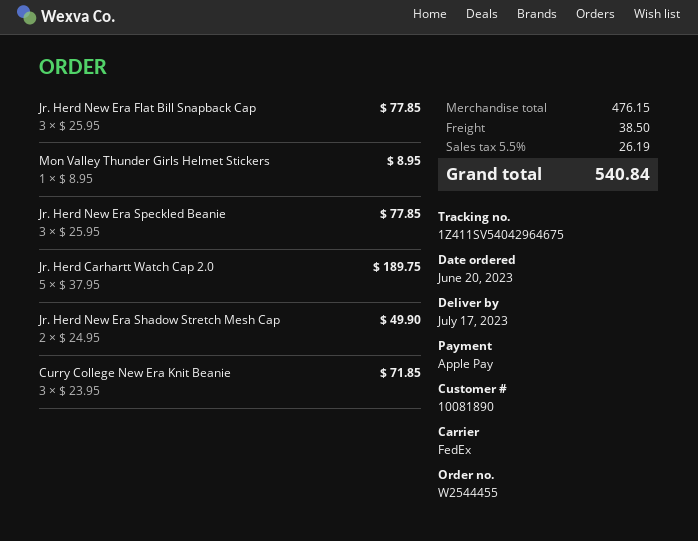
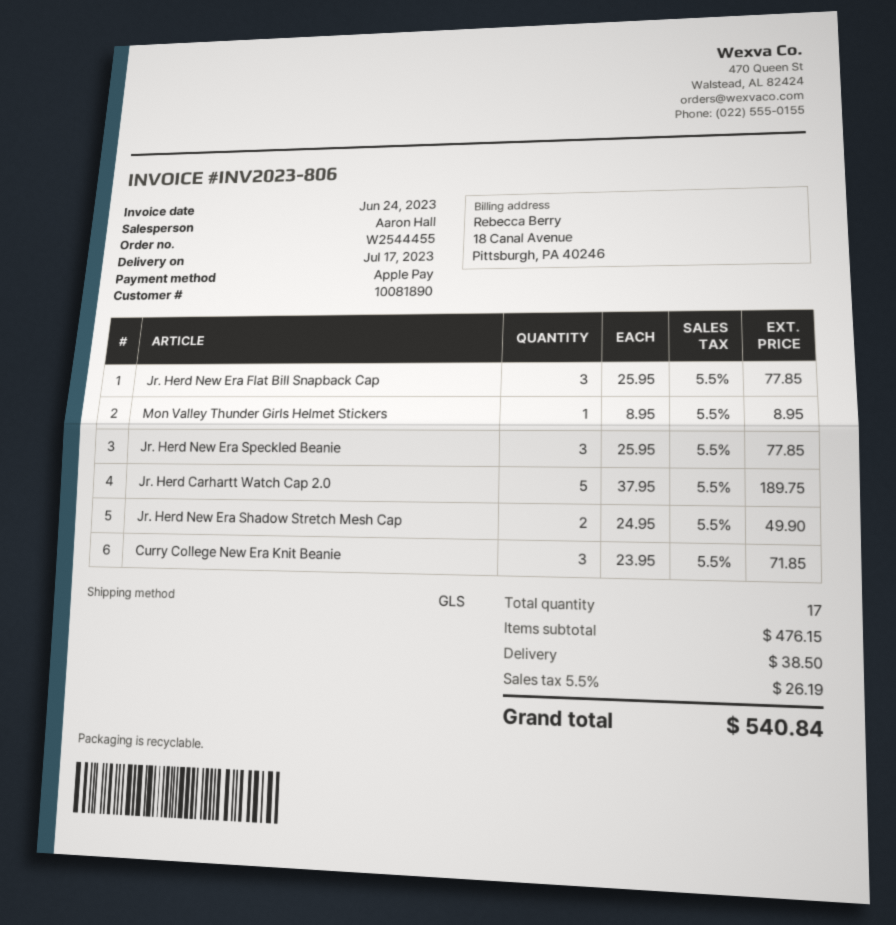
shipping method: FedEx -> GLS

